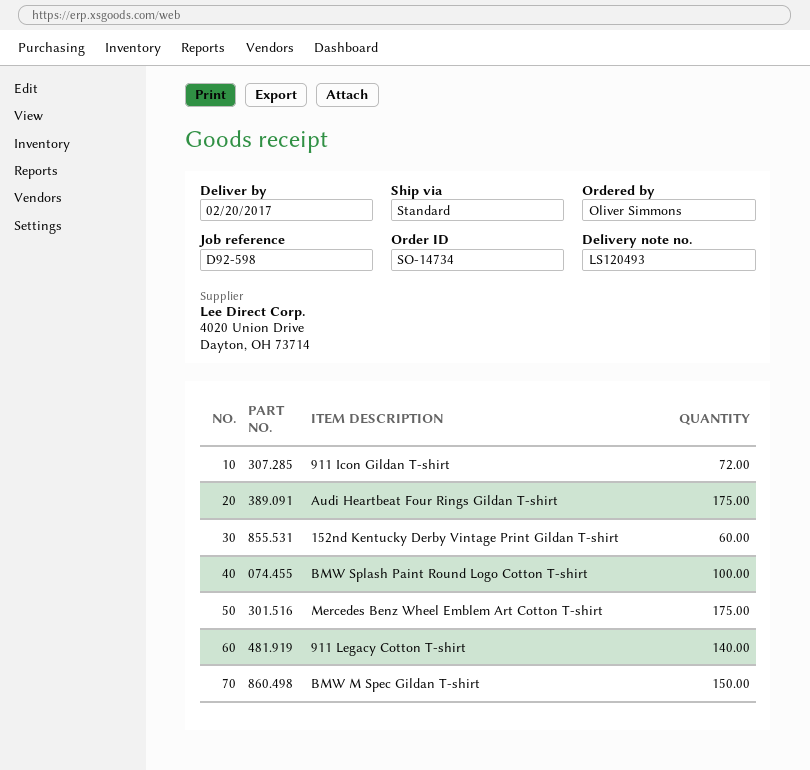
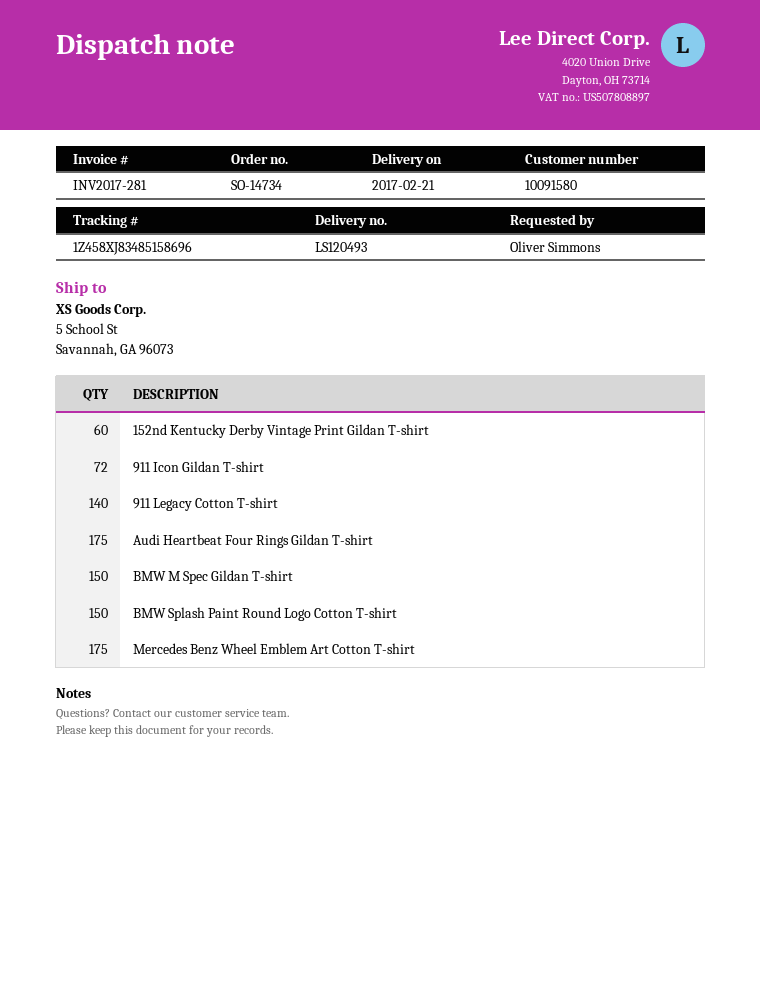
delivery date: 2017-02-20 -> 2017-02-21
BMW Splash Paint Round Logo Cotton T-shirt: 100 -> 150

